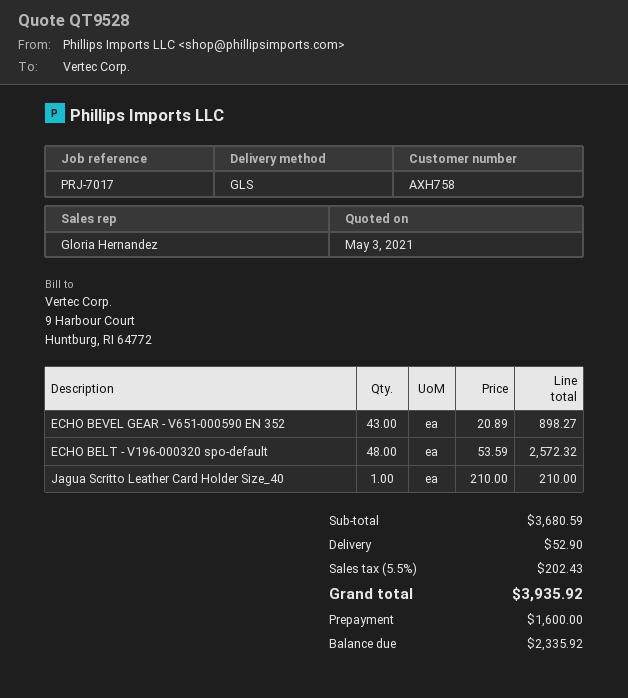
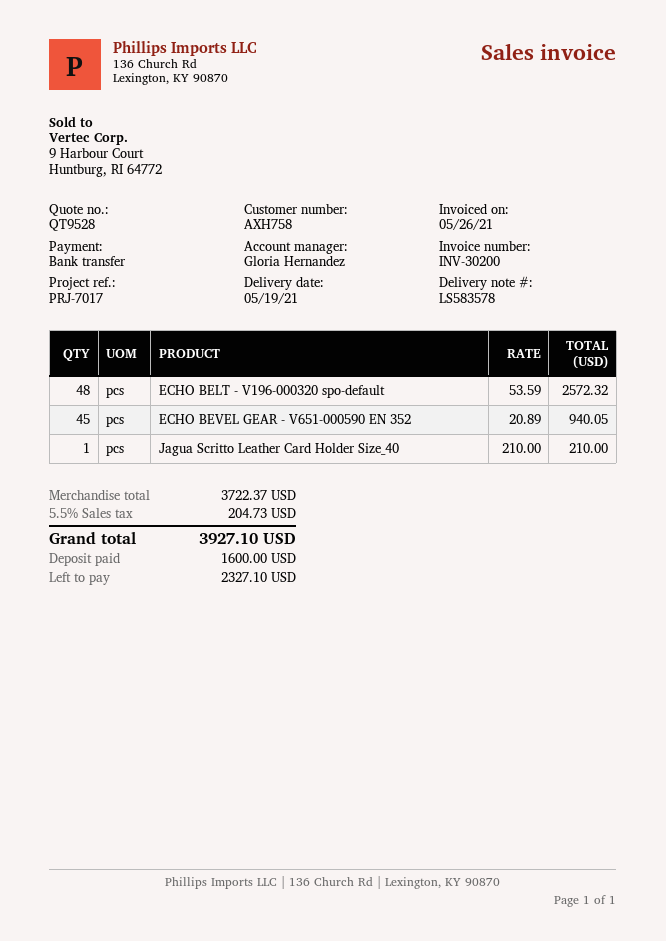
ECHO BEVEL GEAR - V651-000590 EN 352: 43 x 20.89 = 898.27 -> 45 x 20.89 = 940.05
subtotal: 3680.59 -> 3722.37
shipping: 52.90 -> none
tax: 5.5% = 202.43 -> 5.5% = 204.73
total: 3935.92 -> 3927.10
balance: 2335.92 -> 2327.10

